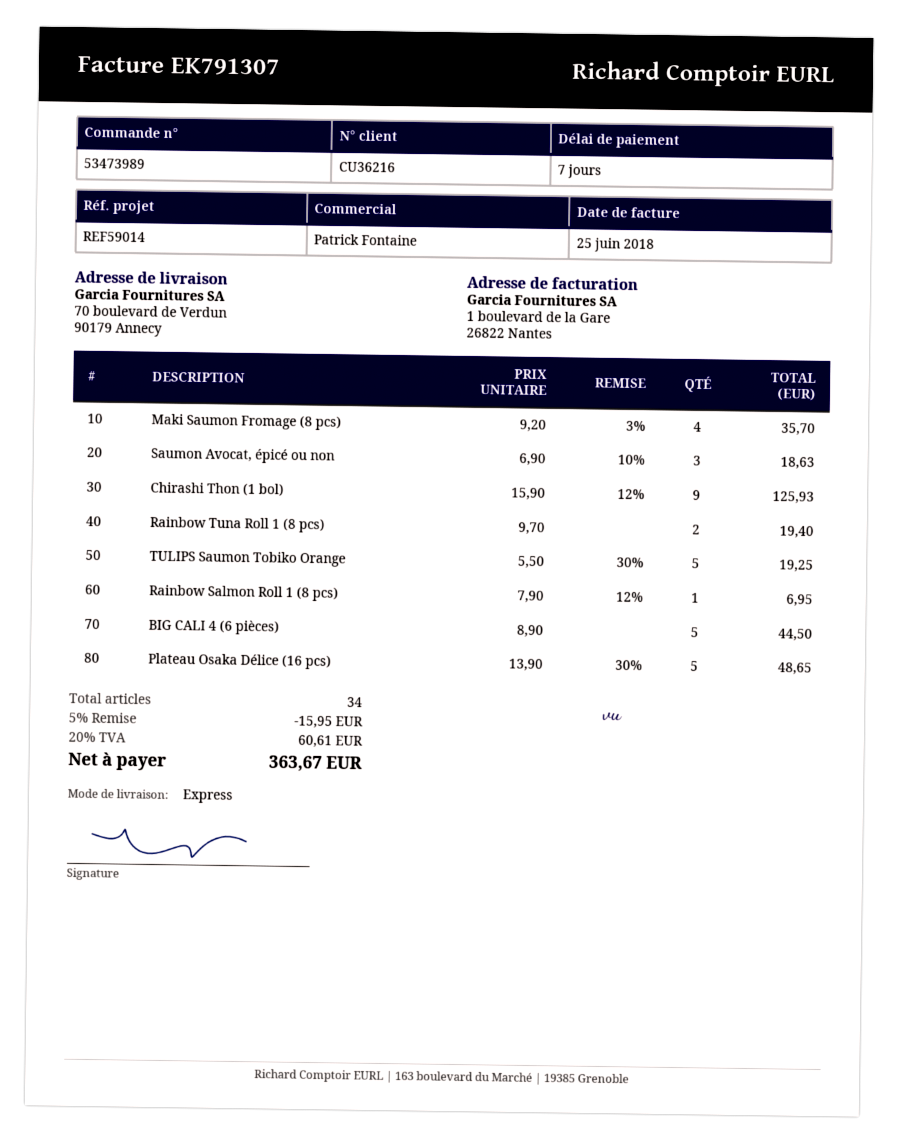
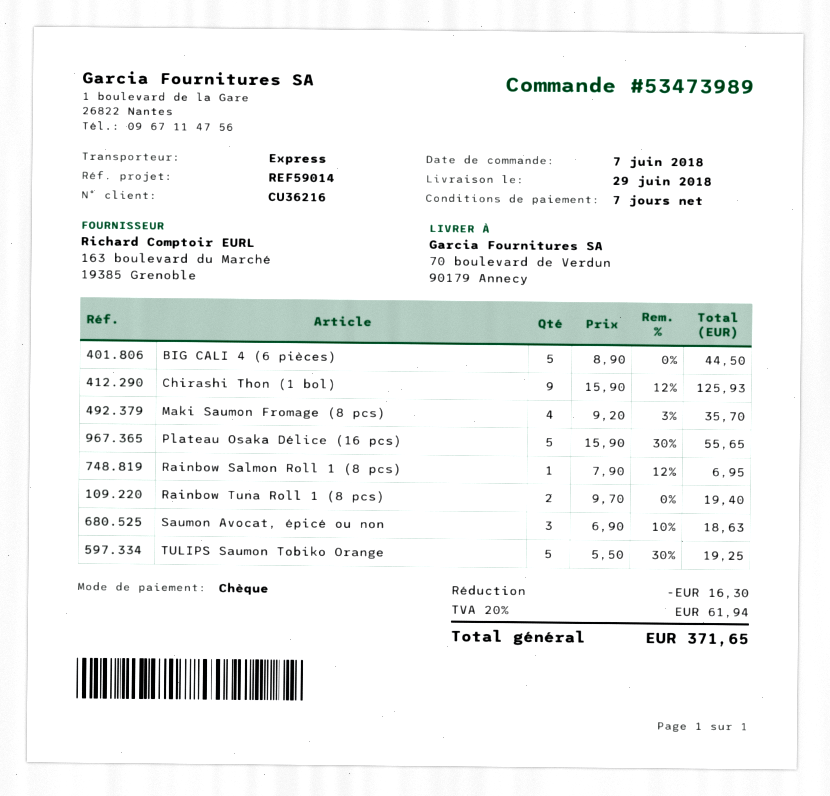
Plateau Osaka Délice (16 pcs): 5 x 13.90 - 30% = 48.65 -> 5 x 15.90 - 30% = 55.65
discount: 15.95 -> 16.30
tax: 20% = 60.61 -> 20% = 61.94
total: 363.67 -> 371.65

